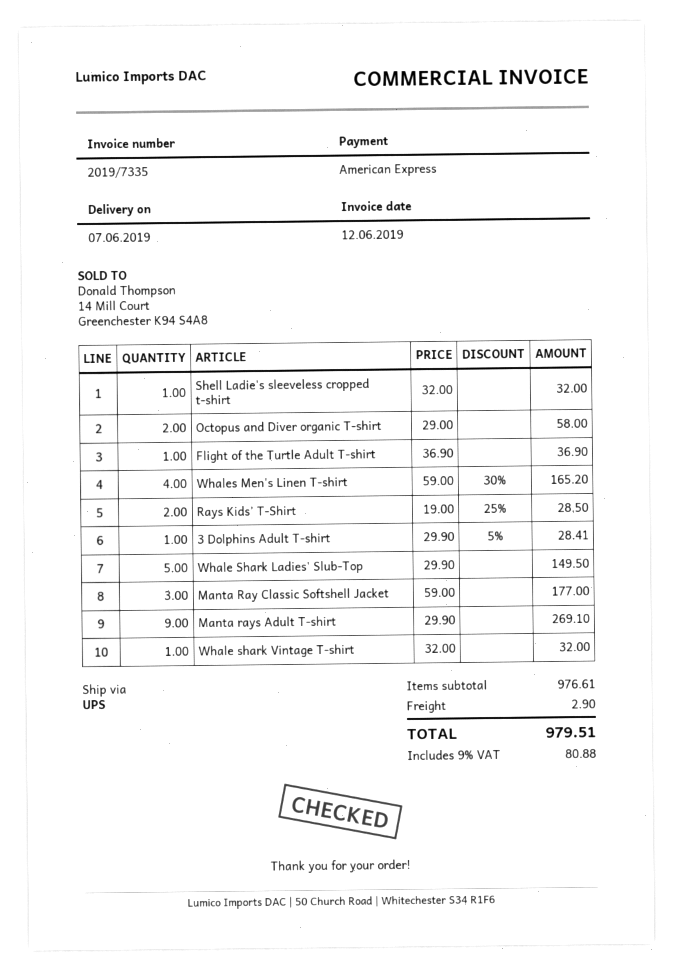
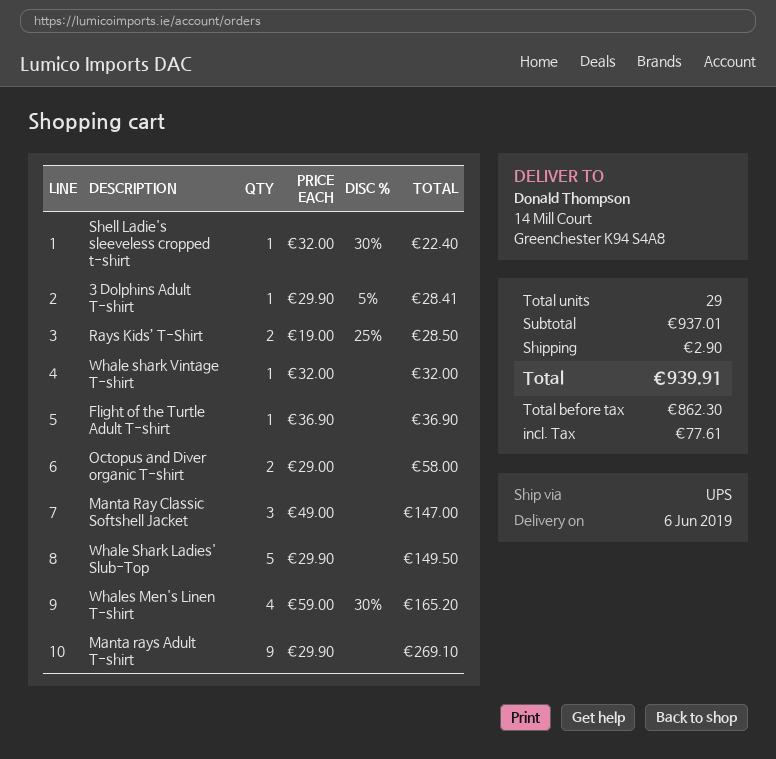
delivery date: 2019-06-07 -> 2019-06-06
Shell Ladie's sleeveless cropped t-shirt: 1 x 32.00 = 32.00 -> 1 x 32.00 - 30% = 22.40
Manta Ray Classic Softshell Jacket: 3 x 59.00 = 177.00 -> 3 x 49.00 = 147.00
subtotal: 976.61 -> 937.01
tax: 80.88 -> 77.61
total: 979.51 -> 939.91

